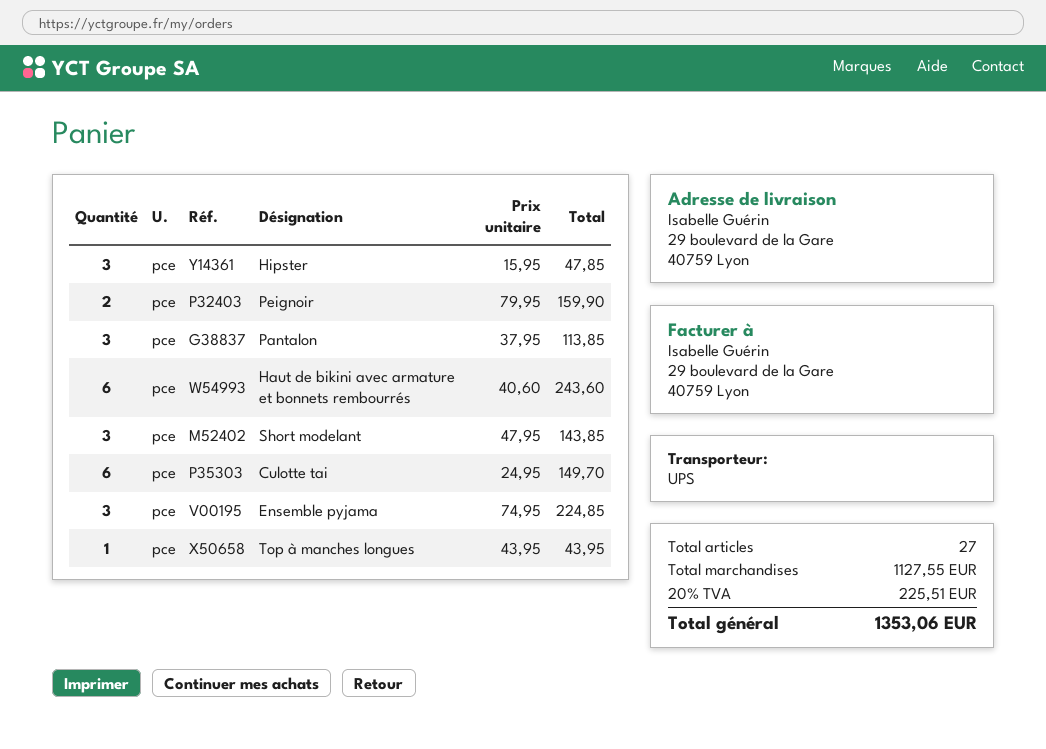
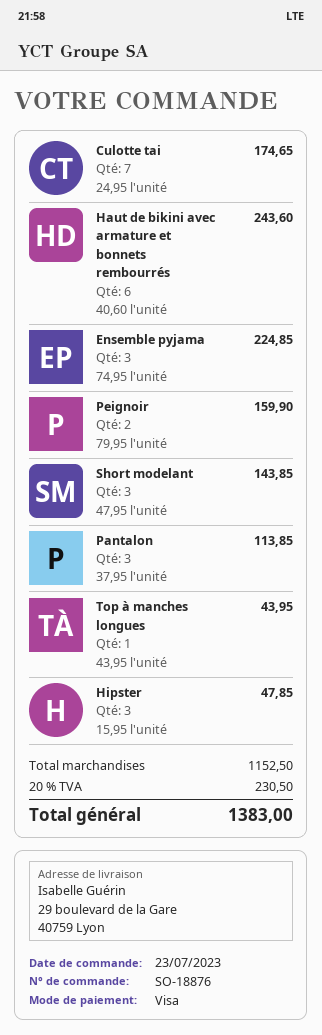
Culotte tai: 6 x 24.95 = 149.70 -> 7 x 24.95 = 174.65
subtotal: 1127.55 -> 1152.50
tax: 20% = 225.51 -> 20% = 230.50
total: 1353.06 -> 1383.00

